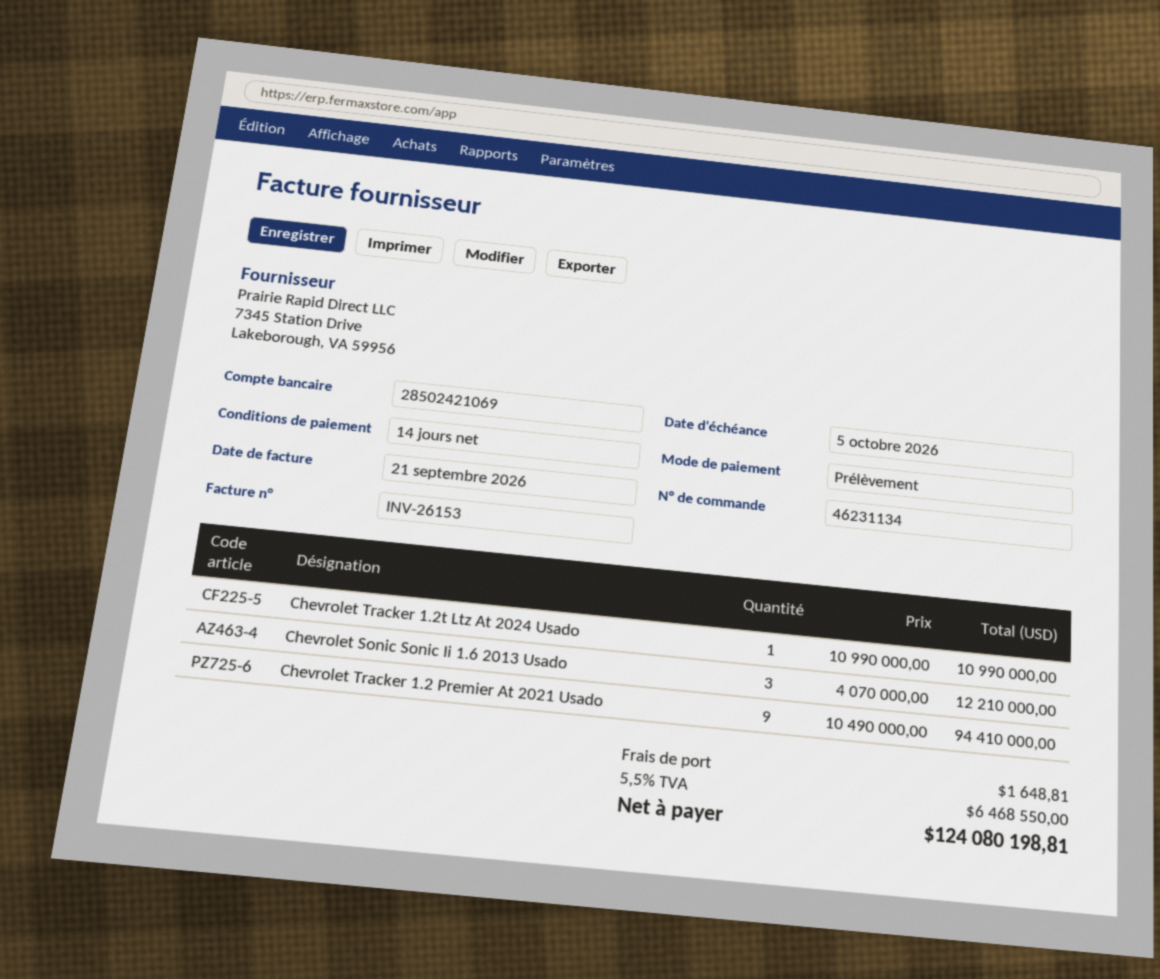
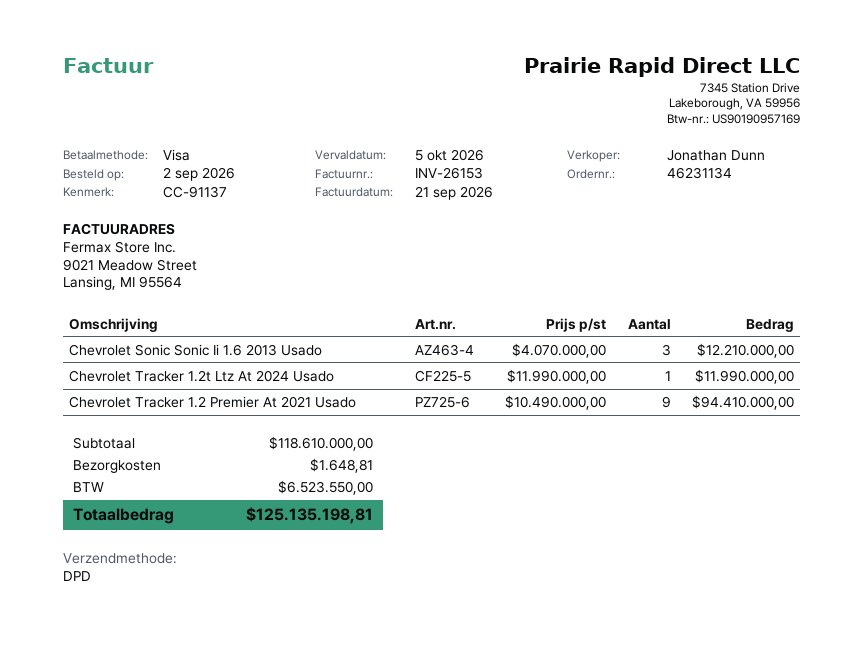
payment method: direct debit -> Visa
Chevrolet Tracker 1.2t Ltz At 2024 Usado: 1 x 10990000.00 = 10990000.00 -> 1 x 11990000.00 = 11990000.00
tax: 6468550.00 -> 6523550.00
total: 124080198.81 -> 125135198.81

